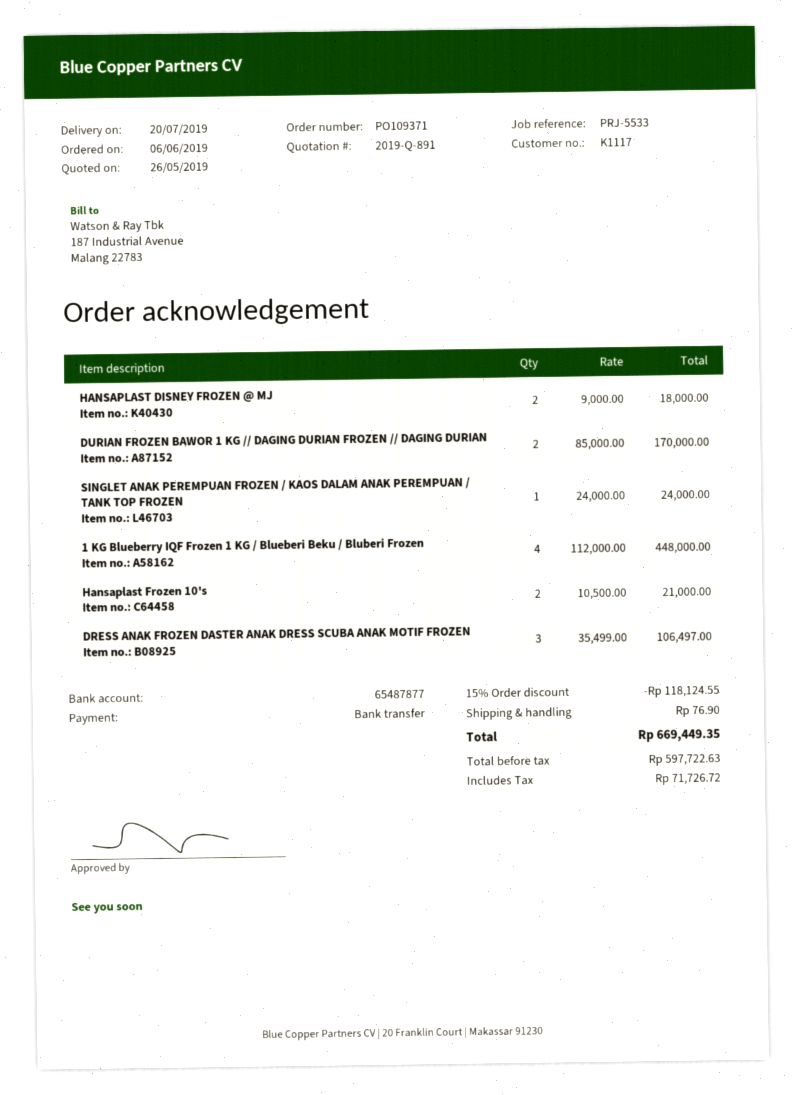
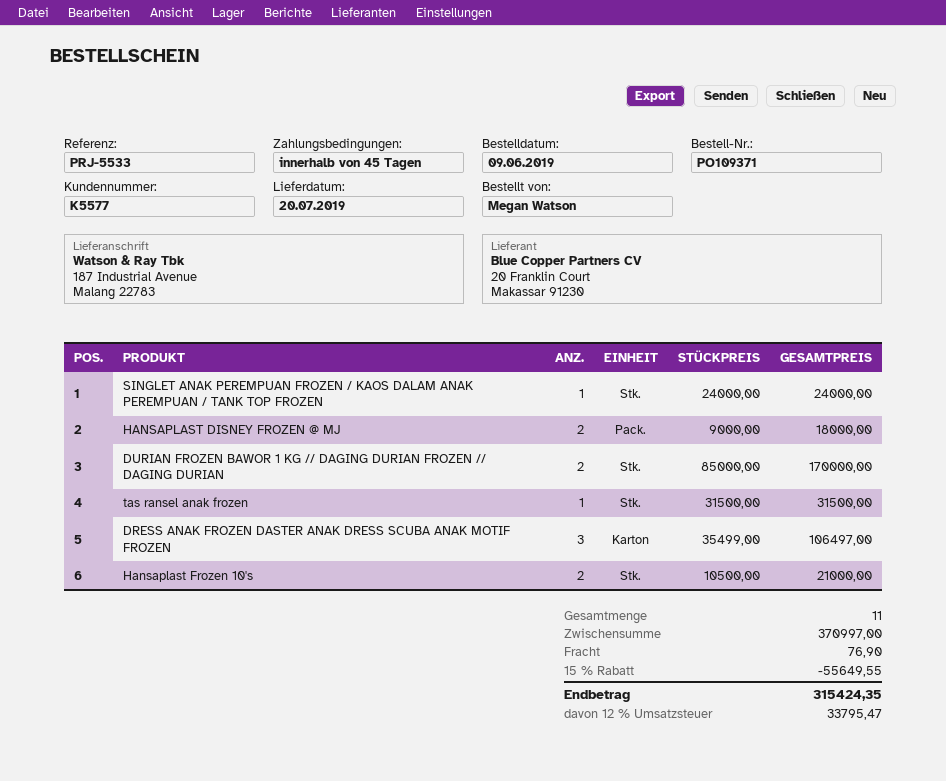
order date: 2019-06-06 -> 2019-06-09
customer number: K1117 -> K5577
1 KG Blueberry IQF Frozen 1 KG / Blueberi Beku / Bluberi Frozen: 4 x 112000.00 = 448000.00 -> none
tas ransel anak frozen: none -> 1 x 31500.00 = 31500.00
discount: 15% = 118124.55 -> 15% = 55649.55
tax: 71726.72 -> 33795.47
total: 669449.35 -> 315424.35

